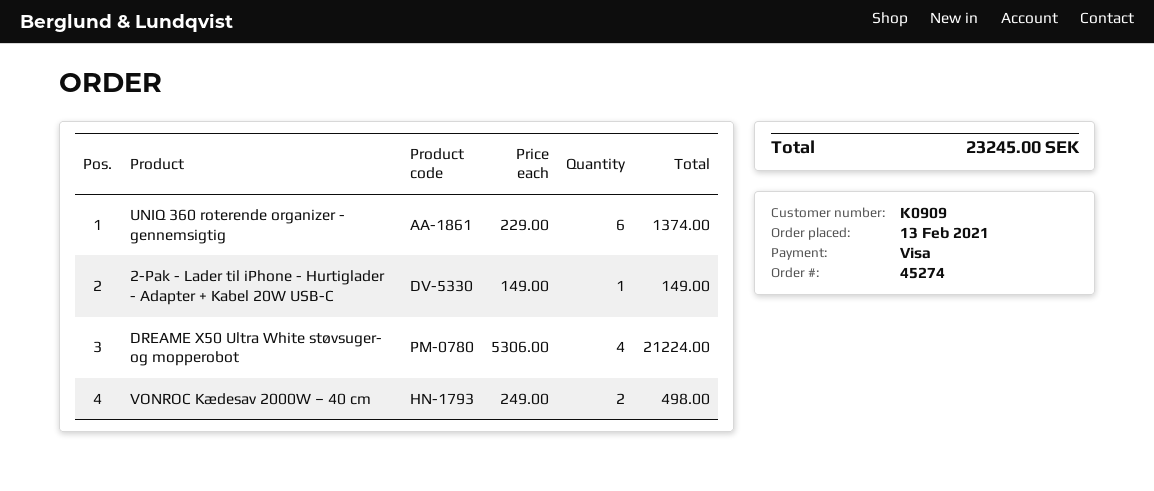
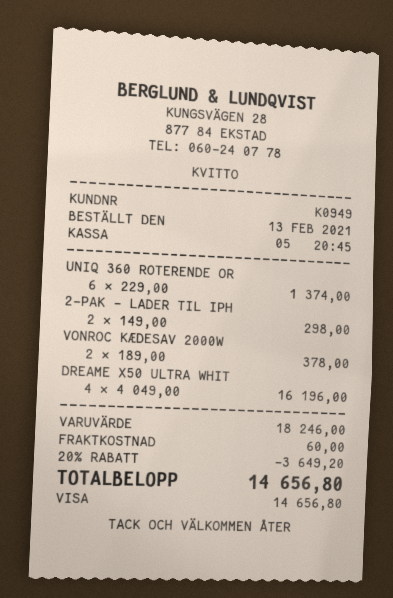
customer number: K0909 -> K0949
2-Pak - Lader til iPhone - Hurtiglader - Adapter + Kabel 20W USB-C: 1 x 149.00 = 149.00 -> 2 x 149.00 = 298.00
DREAME X50 Ultra White støvsuger- og mopperobot: 4 x 5306.00 = 21224.00 -> 4 x 4049.00 = 16196.00
VONROC Kædesav 2000W – 40 cm: 2 x 249.00 = 498.00 -> 2 x 189.00 = 378.00
discount: none -> 20% = 3649.20
shipping: none -> 60.00
total: 23245.00 -> 14656.80

